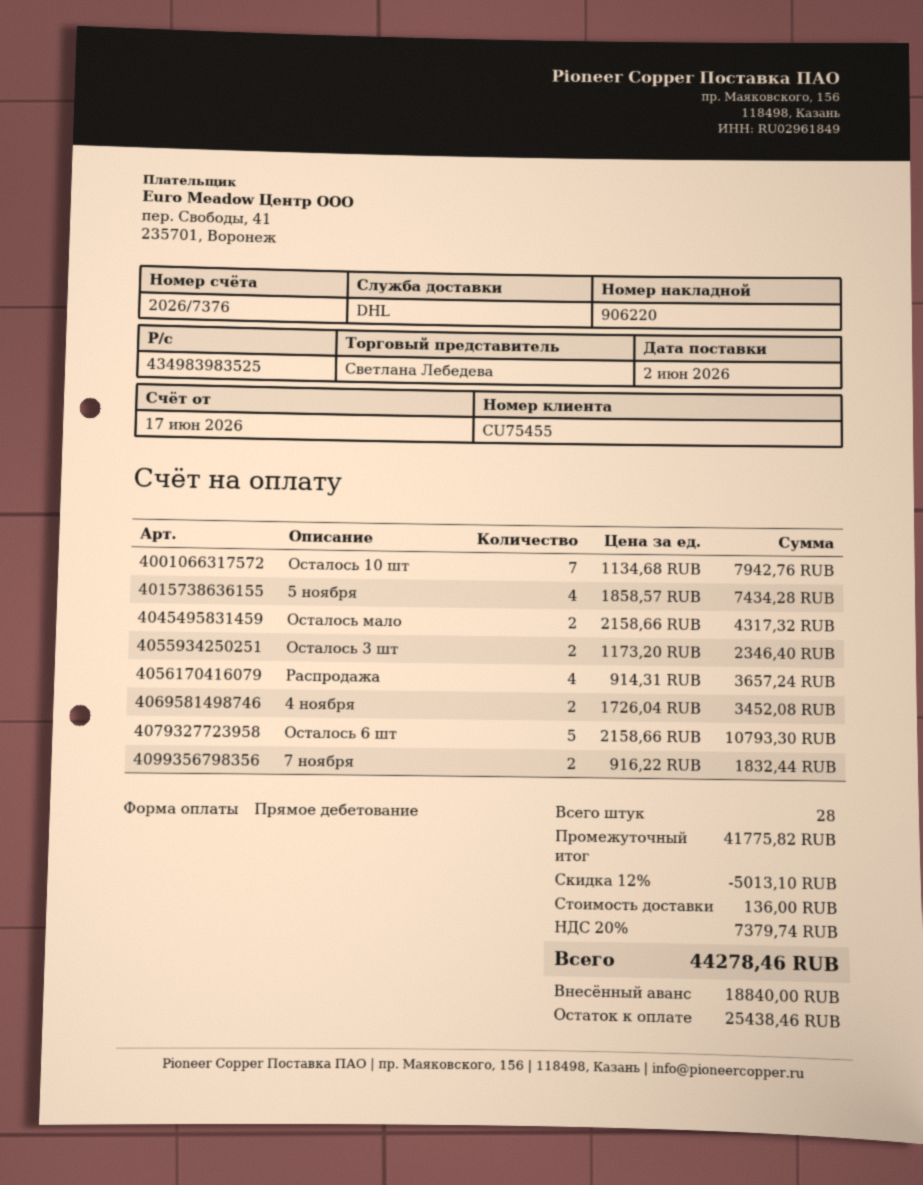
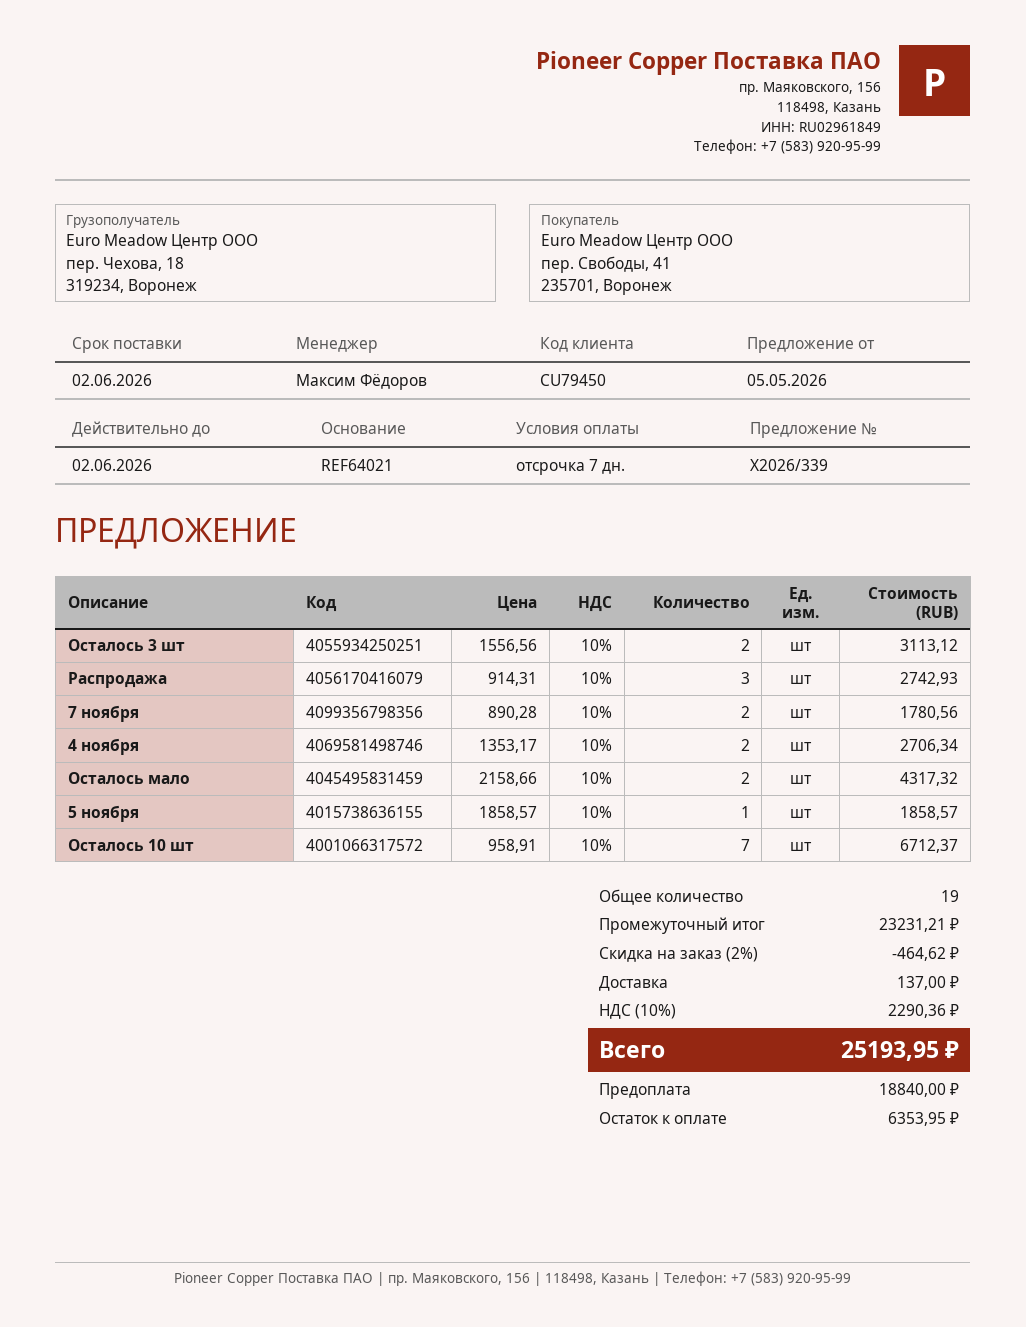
customer number: CU75455 -> CU79450
sales rep: Светлана Лебедева -> Максим Фёдоров
Осталось 10 шт: 7 x 1134.68 = 7942.76 -> 7 x 958.91 = 6712.37
5 ноября: 4 x 1858.57 = 7434.28 -> 1 x 1858.57 = 1858.57
Осталось 3 шт: 2 x 1173.20 = 2346.40 -> 2 x 1556.56 = 3113.12
Распродажа: 4 x 914.31 = 3657.24 -> 3 x 914.31 = 2742.93
4 ноября: 2 x 1726.04 = 3452.08 -> 2 x 1353.17 = 2706.34
Осталось 6 шт: 5 x 2158.66 = 10793.30 -> none
7 ноября: 2 x 916.22 = 1832.44 -> 2 x 890.28 = 1780.56
total quantity: 28 -> 19
subtotal: 41775.82 -> 23231.21
discount: 12% = 5013.10 -> 2% = 464.62
shipping: 136.00 -> 137.00
tax: 20% = 7379.74 -> 10% = 2290.36
total: 44278.46 -> 25193.95
balance: 25438.46 -> 6353.95

